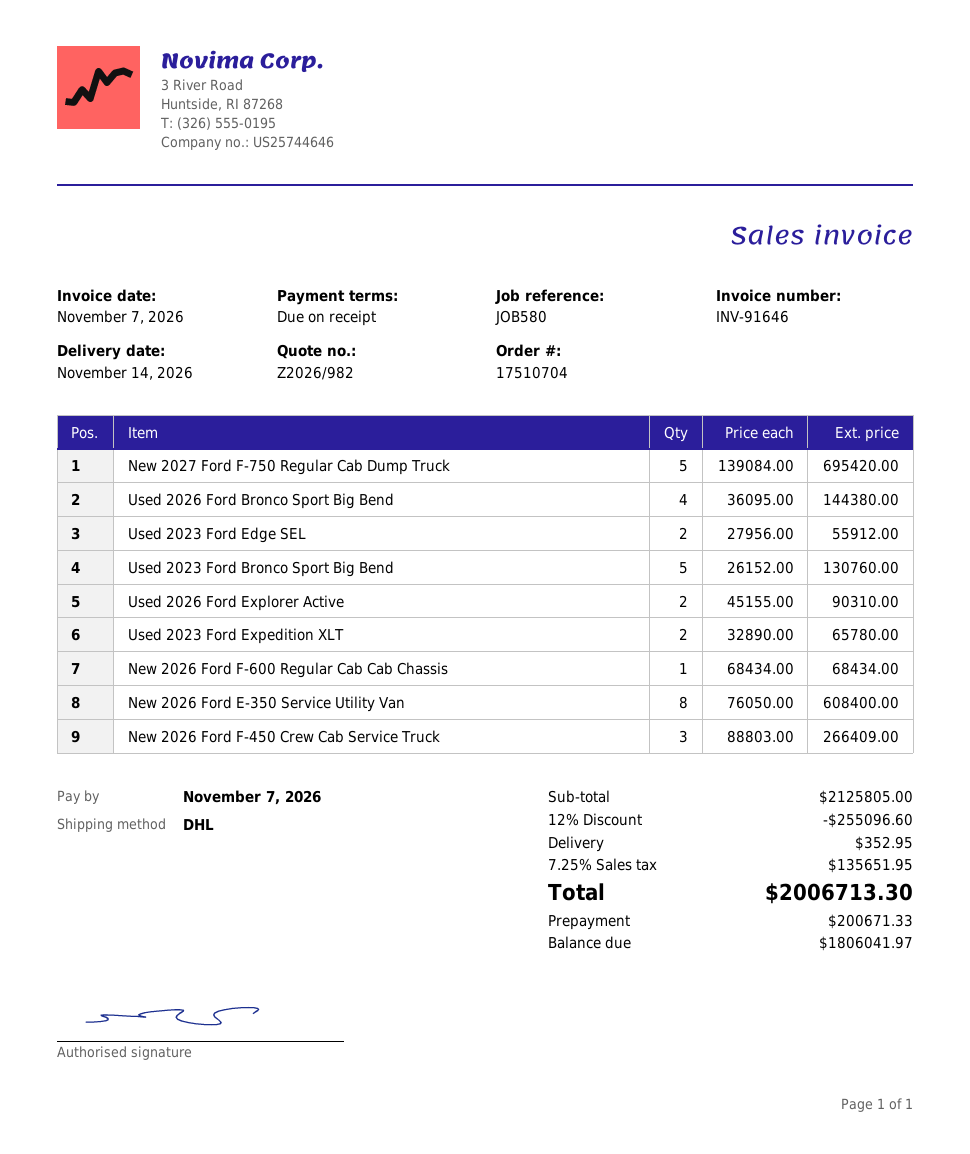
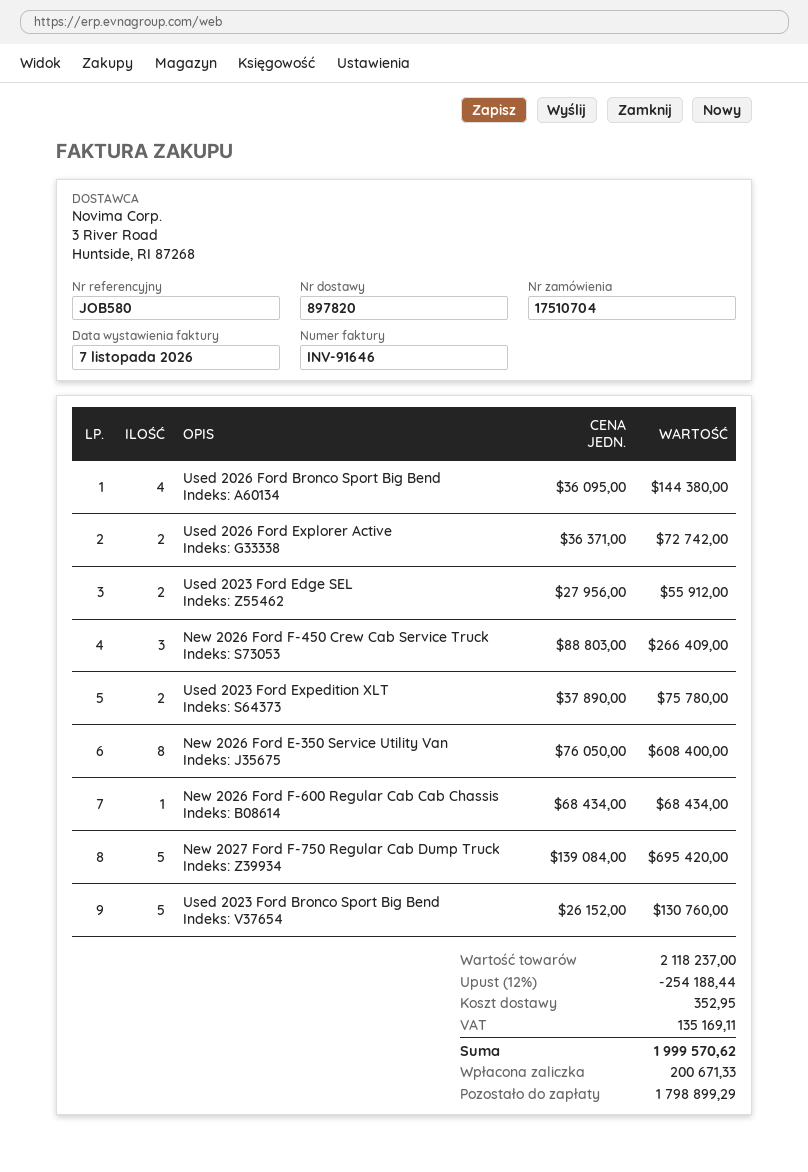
Used 2026 Ford Explorer Active: 2 x 45155.00 = 90310.00 -> 2 x 36371.00 = 72742.00
Used 2023 Ford Expedition XLT: 2 x 32890.00 = 65780.00 -> 2 x 37890.00 = 75780.00
subtotal: 2125805.00 -> 2118237.00
discount: 12% = 255096.60 -> 12% = 254188.44
tax: 135651.95 -> 135169.11
total: 2006713.30 -> 1999570.62
balance: 1806041.97 -> 1798899.29

